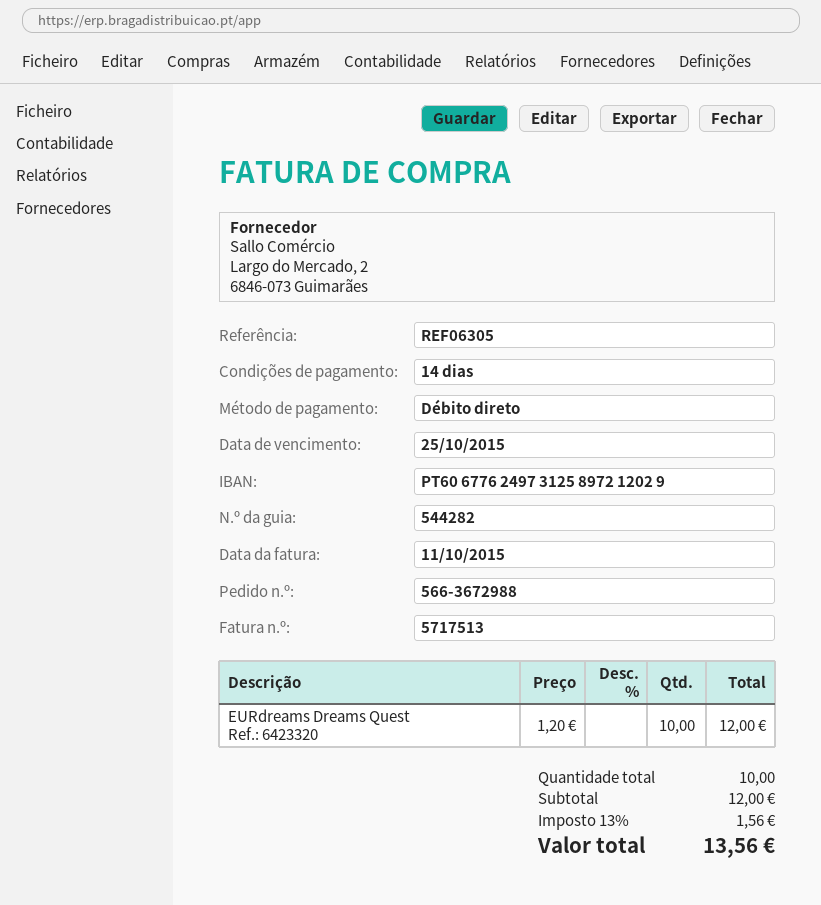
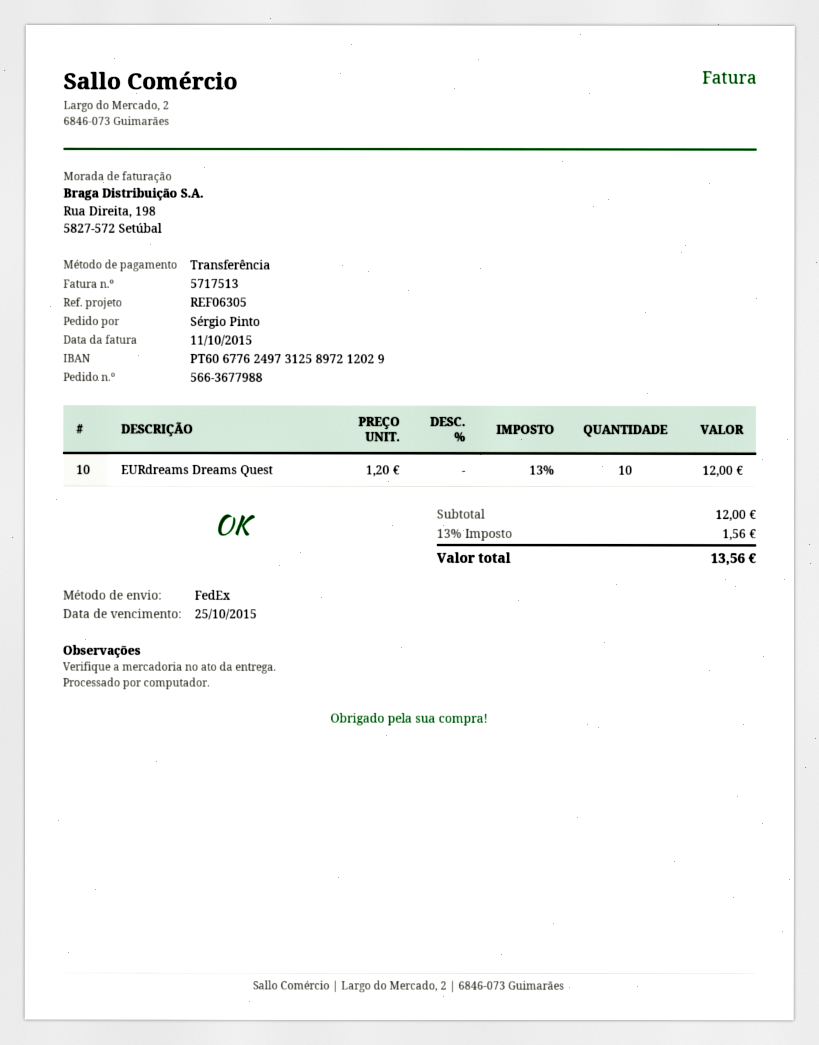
order number: 566-3672988 -> 566-3677988
payment method: direct debit -> bank transfer

